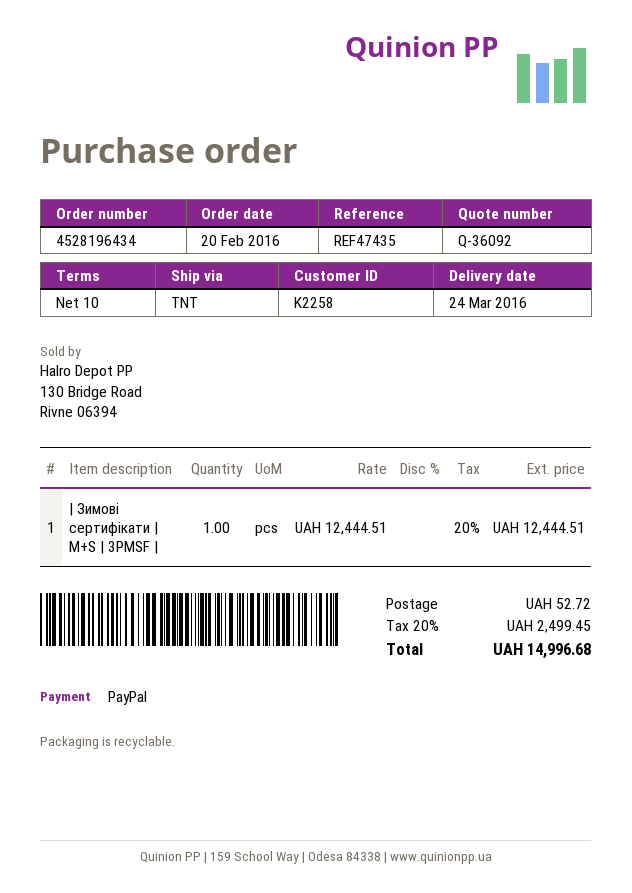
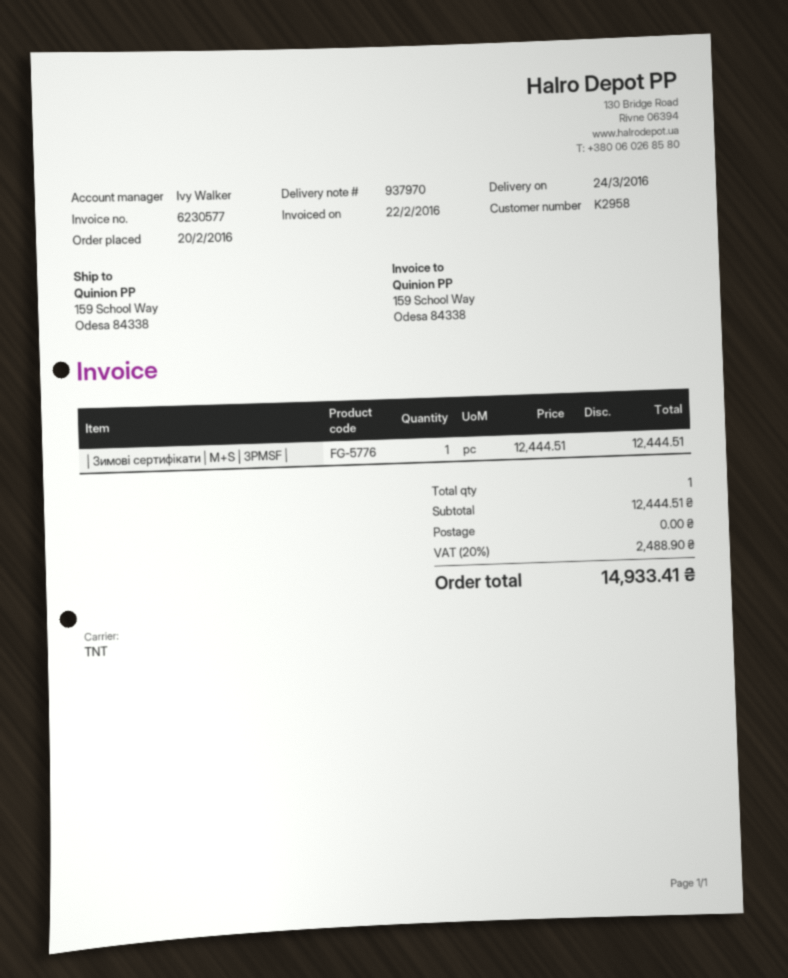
customer number: K2258 -> K2958
shipping: 52.72 -> 0.00
tax: 20% = 2499.45 -> 20% = 2488.90
total: 14996.68 -> 14933.41

